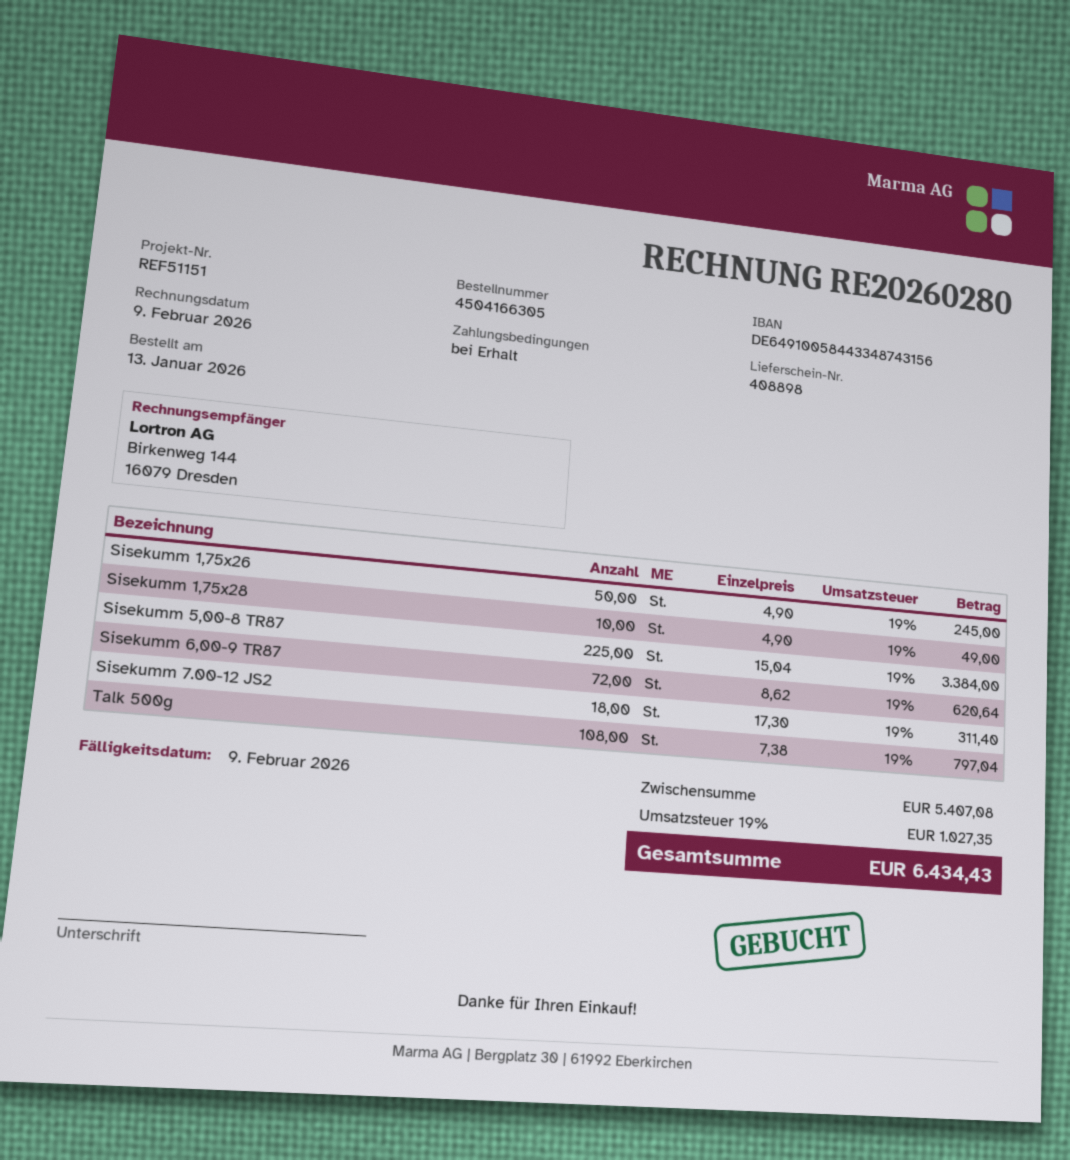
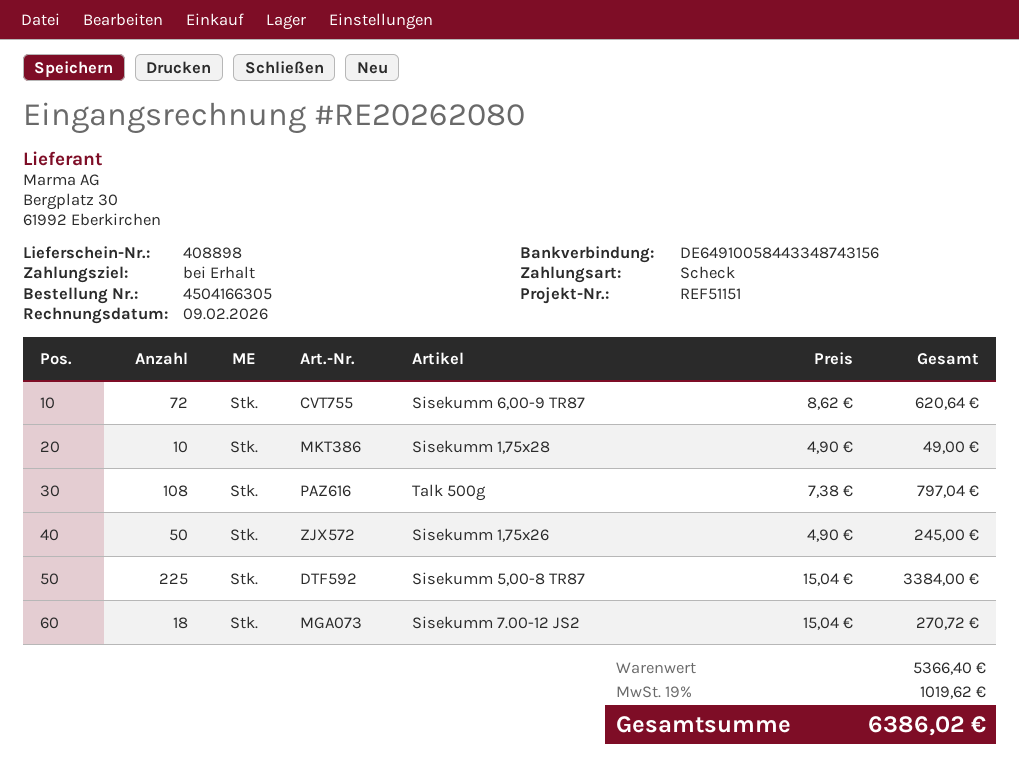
invoice number: RE20260280 -> RE20262080
Sisekumm 7.00-12 JS2: 18 x 17.30 = 311.40 -> 18 x 15.04 = 270.72
subtotal: 5407.08 -> 5366.40
tax: 19% = 1027.35 -> 19% = 1019.62
total: 6434.43 -> 6386.02

